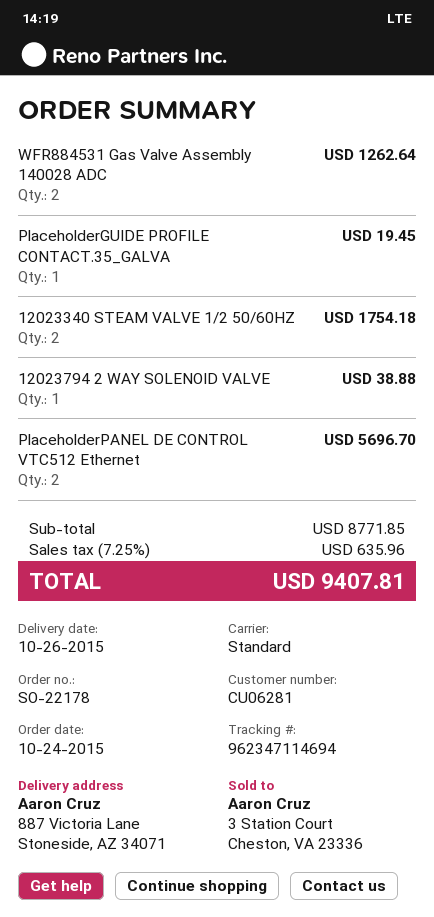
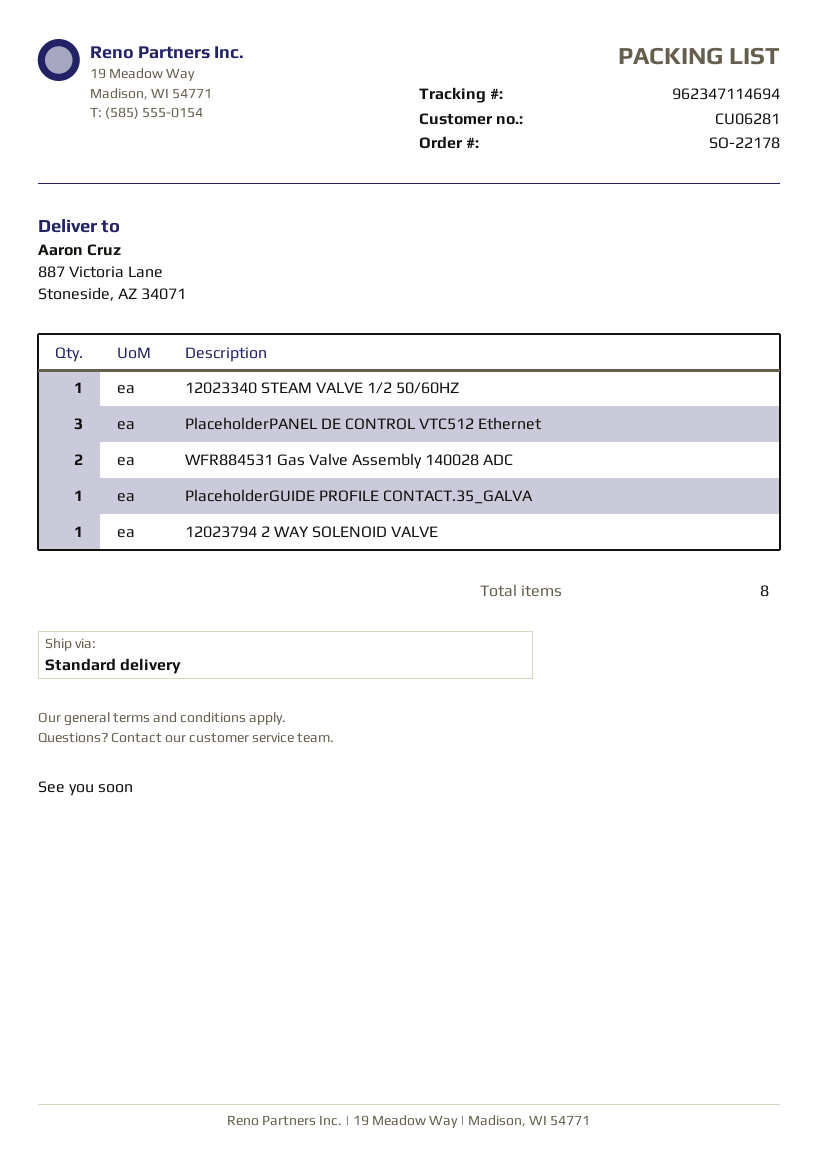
12023340 STEAM VALVE 1/2 50/60HZ: 2 -> 1
PlaceholderPANEL DE CONTROL VTC512 Ethernet: 2 -> 3

